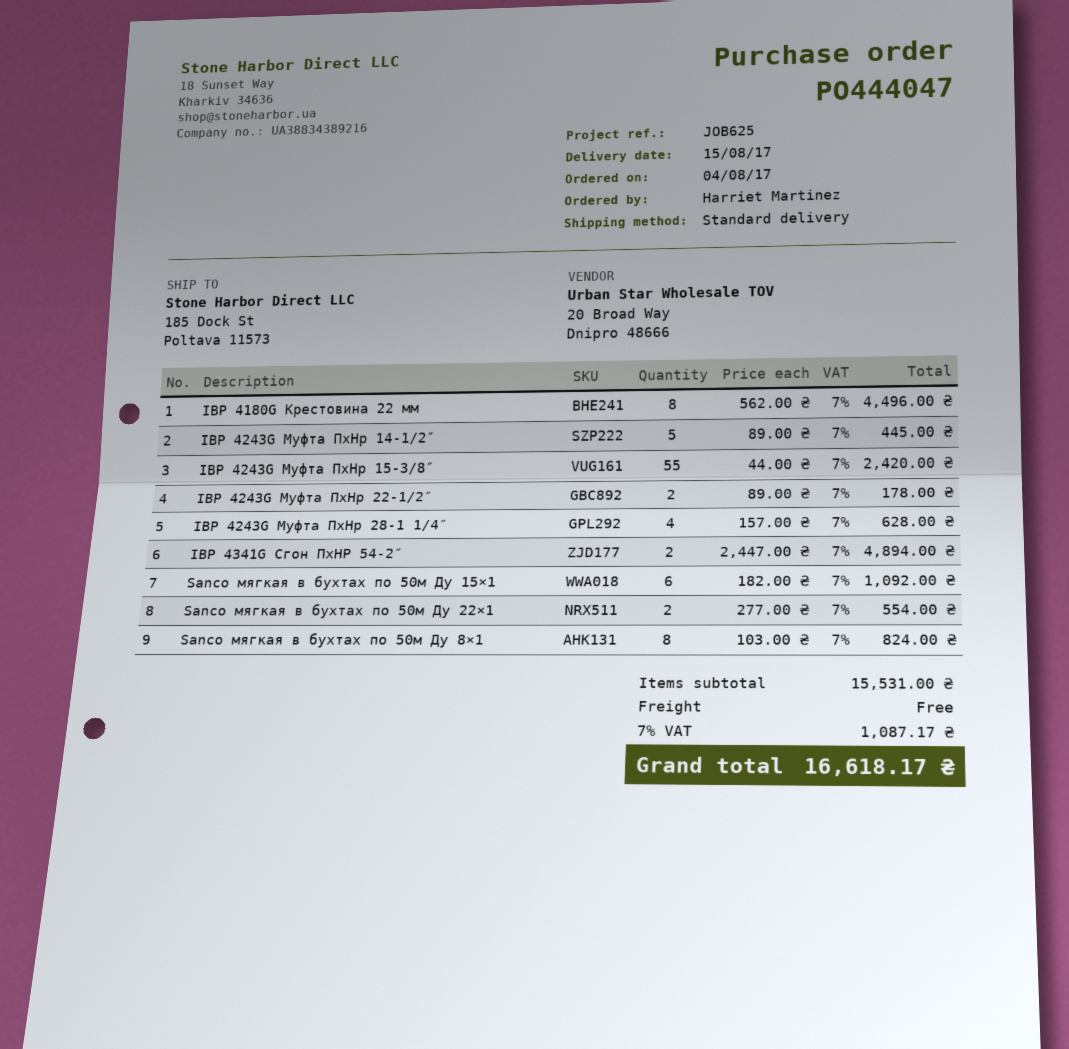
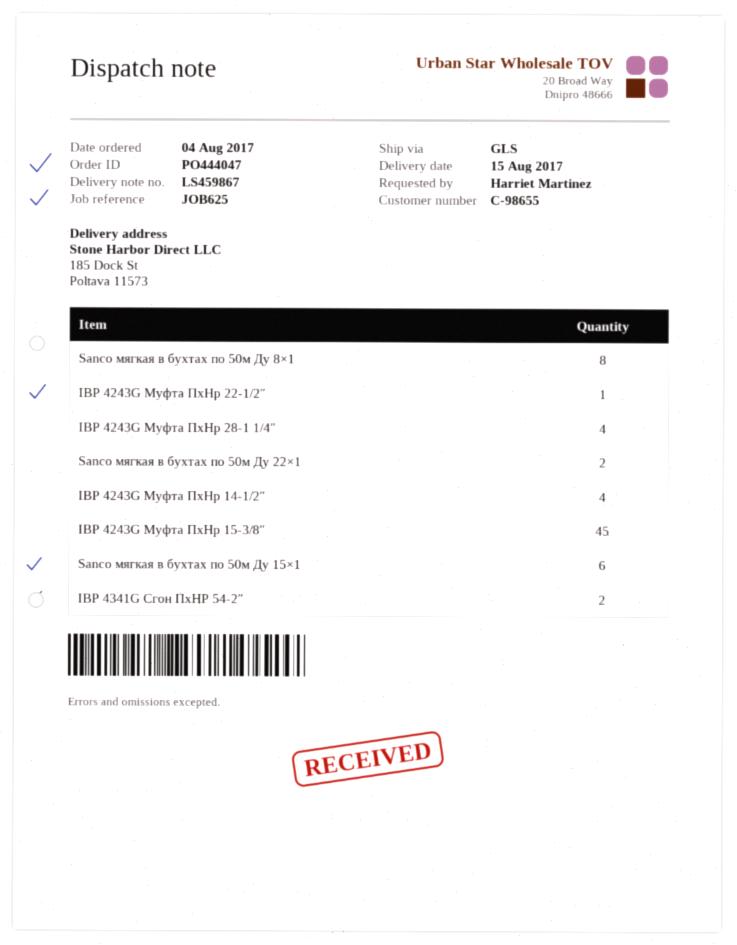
shipping method: standard -> GLS
IBP 4180G Крестовина 22 мм: 8 -> none
IBP 4243G Муфта ПхНр 14-1/2″: 5 -> 4
IBP 4243G Муфта ПхНр 15-3/8″: 55 -> 45
IBP 4243G Муфта ПхНр 22-1/2″: 2 -> 1

